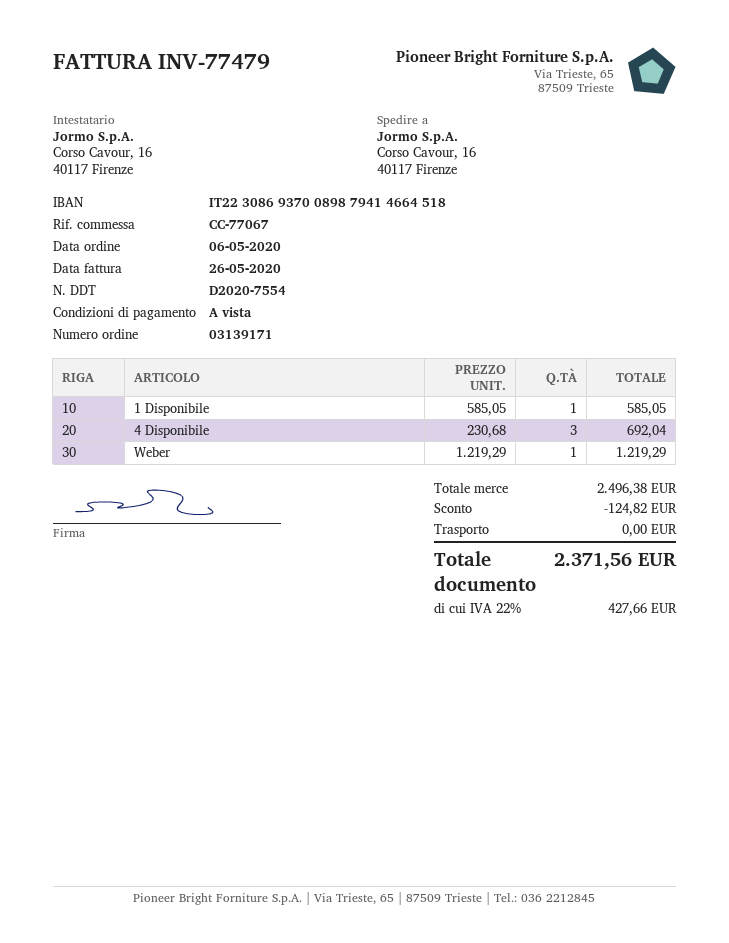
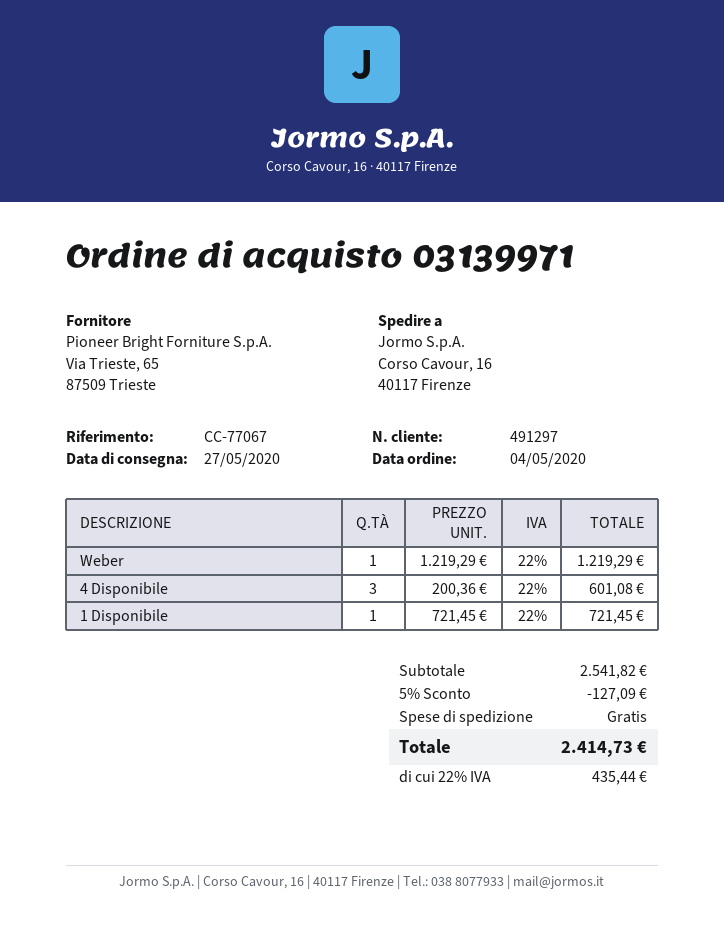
order number: 03139171 -> 03139971
order date: 2020-05-06 -> 2020-05-04
1 Disponibile: 1 x 585.05 = 585.05 -> 1 x 721.45 = 721.45
4 Disponibile: 3 x 230.68 = 692.04 -> 3 x 200.36 = 601.08
subtotal: 2496.38 -> 2541.82
discount: 124.82 -> 127.09
tax: 22% = 427.66 -> 22% = 435.44
total: 2371.56 -> 2414.73

